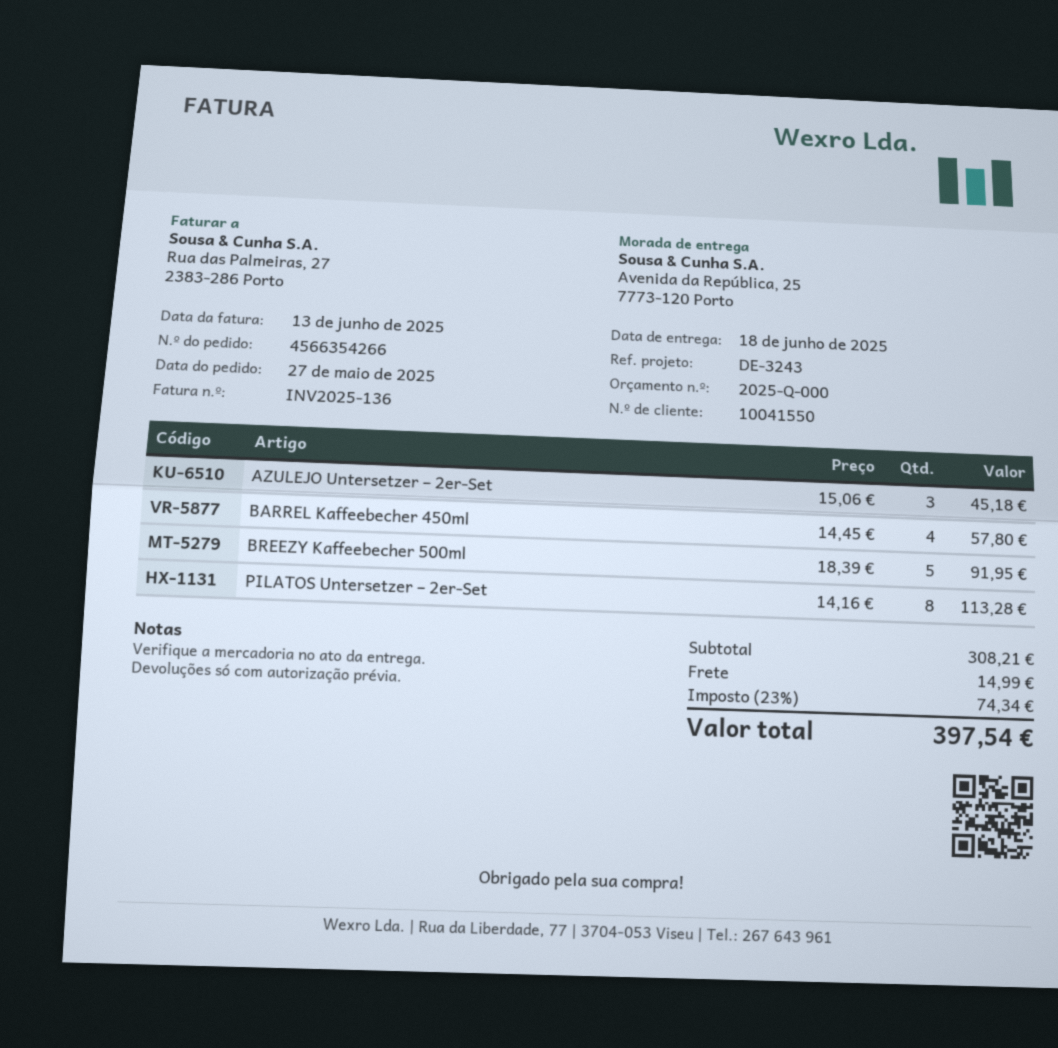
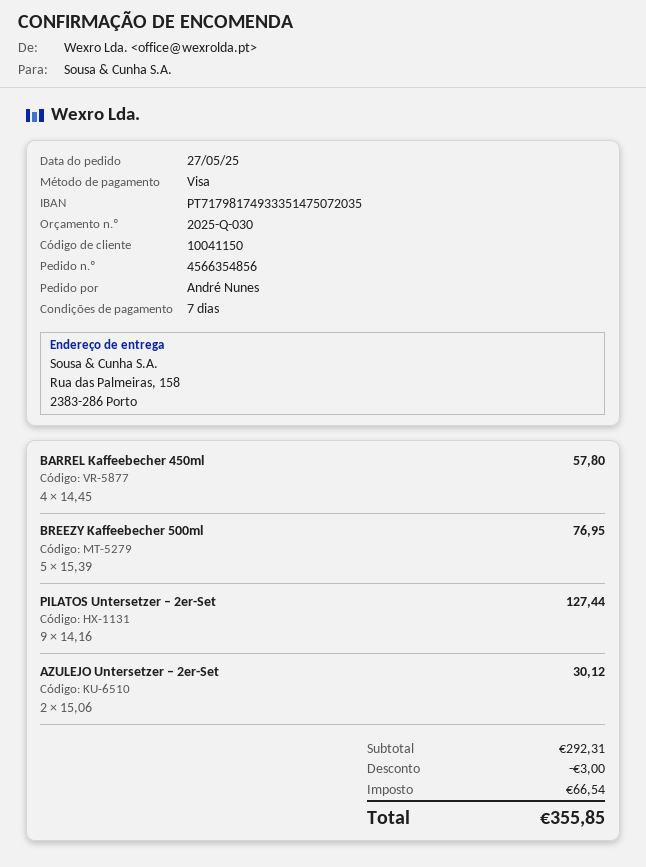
quote number: 2025-Q-000 -> 2025-Q-030
order number: 4566354266 -> 4566354856
customer number: 10041550 -> 10041150
ship to: Avenida da República, 25, 7773-120 Porto -> Rua das Palmeiras, 158, 2383-286 Porto
AZULEJO Untersetzer – 2er-Set: 3 x 15.06 = 45.18 -> 2 x 15.06 = 30.12
BREEZY Kaffeebecher 500ml: 5 x 18.39 = 91.95 -> 5 x 15.39 = 76.95
PILATOS Untersetzer – 2er-Set: 8 x 14.16 = 113.28 -> 9 x 14.16 = 127.44
subtotal: 308.21 -> 292.31
discount: none -> 3.00
shipping: 14.99 -> none
tax: 74.34 -> 66.54
total: 397.54 -> 355.85

